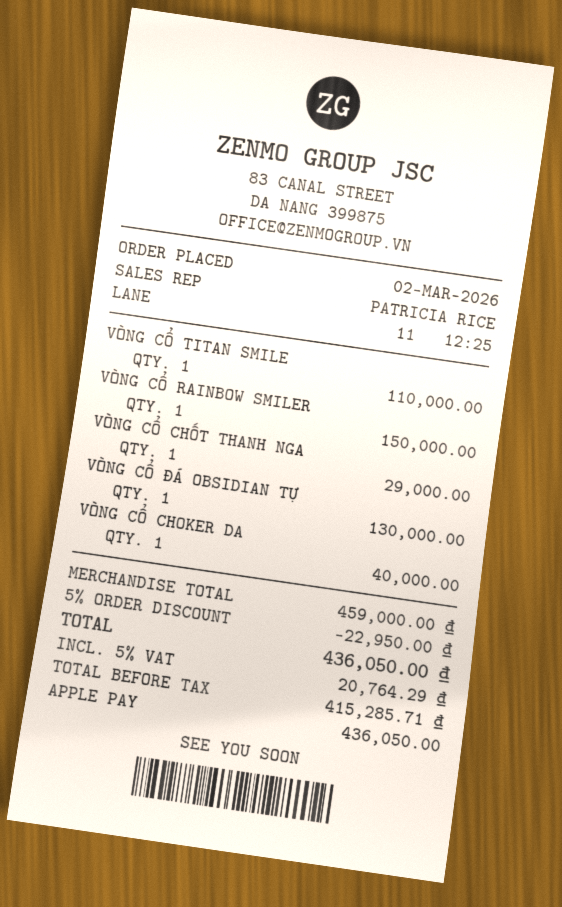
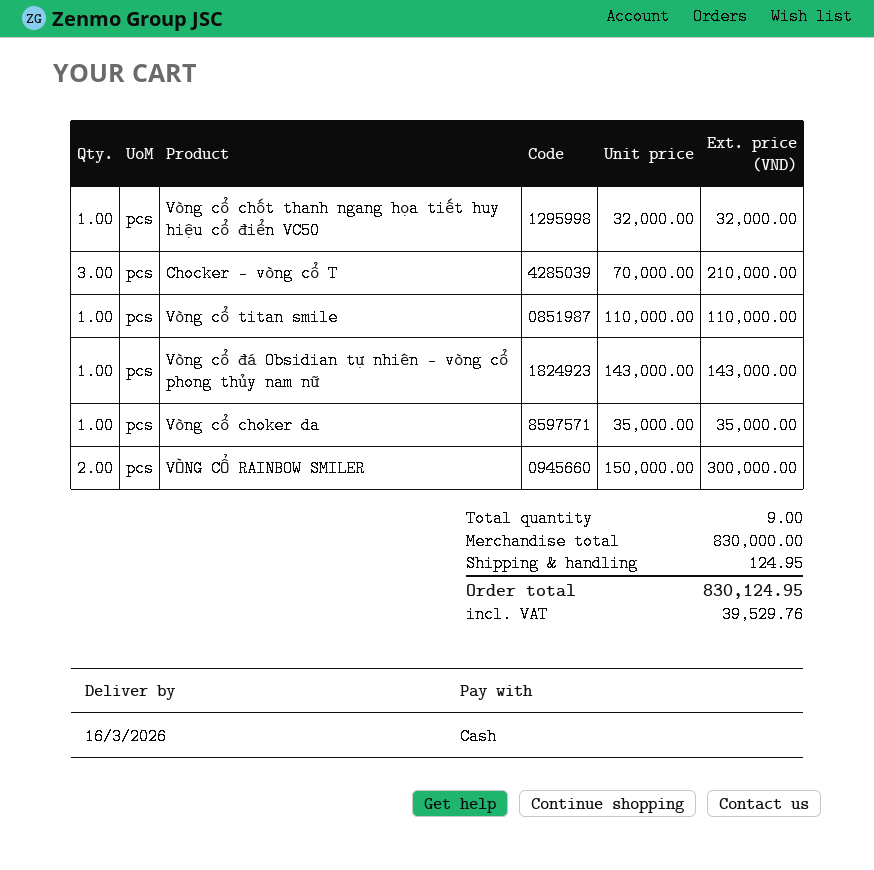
payment method: Apple Pay -> cash
VÒNG CỔ RAINBOW SMILER: 1 for 150000.00 -> 2 for 300000.00
VÒNG CỔ CHỐT THANH NGA: 1 for 29000.00 -> 1 for 32000.00
VÒNG CỔ ĐÁ OBSIDIAN TỰ: 1 for 130000.00 -> 1 for 143000.00
VÒNG CỔ CHOKER DA: 1 for 40000.00 -> 1 for 35000.00
Chocker - vòng cổ T: none -> 3 for 210000.00
subtotal: 459000.00 -> 830000.00
discount: 5% = 22950.00 -> none
shipping: none -> 124.95
tax: 20764.29 -> 39529.76
total: 436050.00 -> 830124.95

